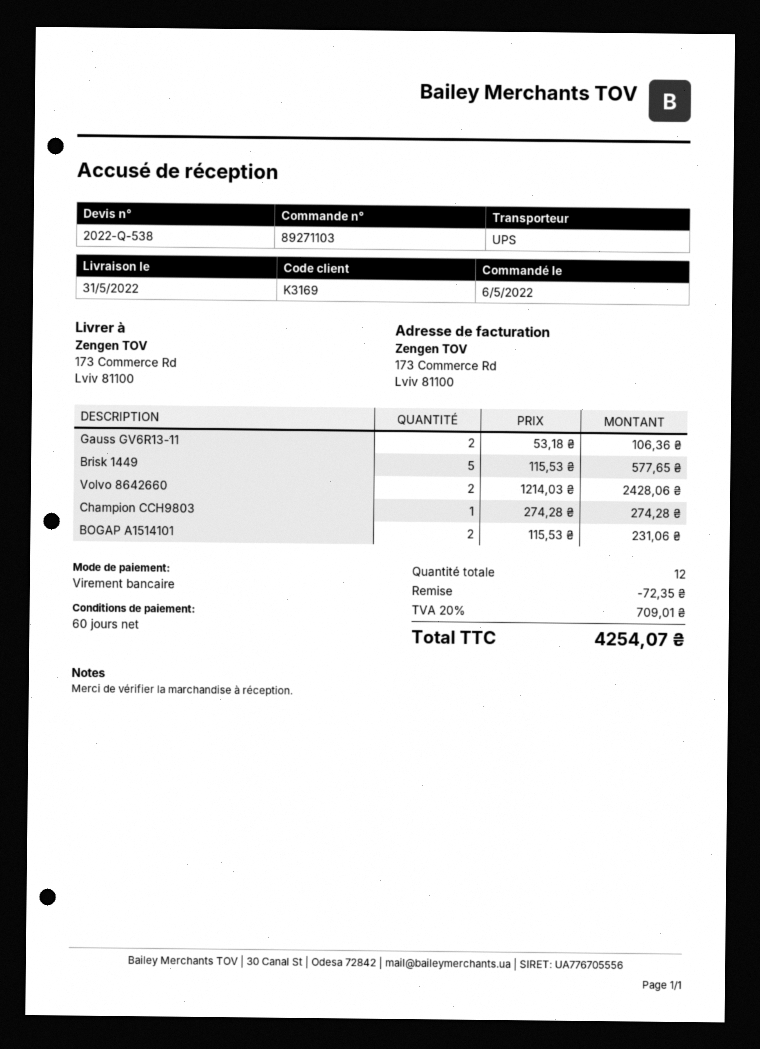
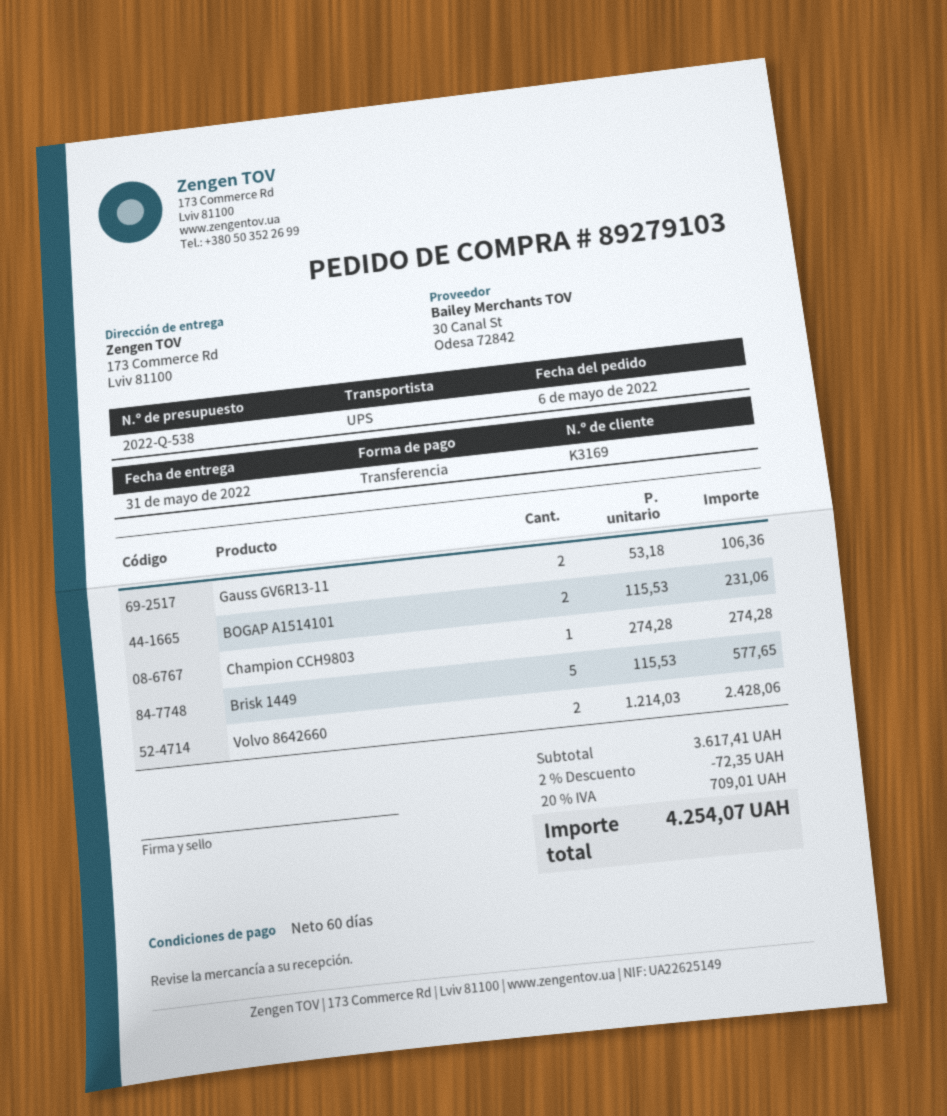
order number: 89271103 -> 89279103

